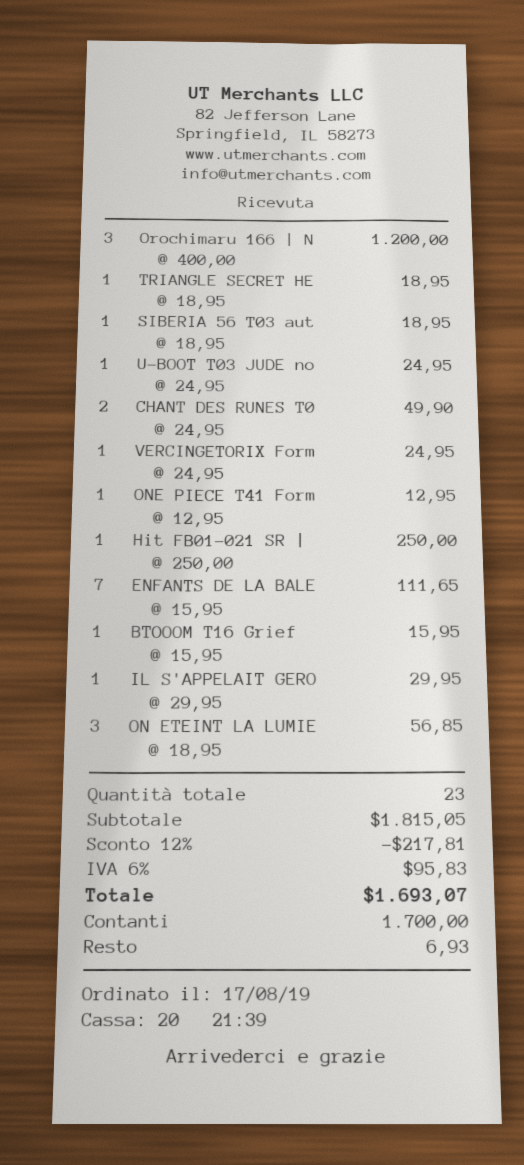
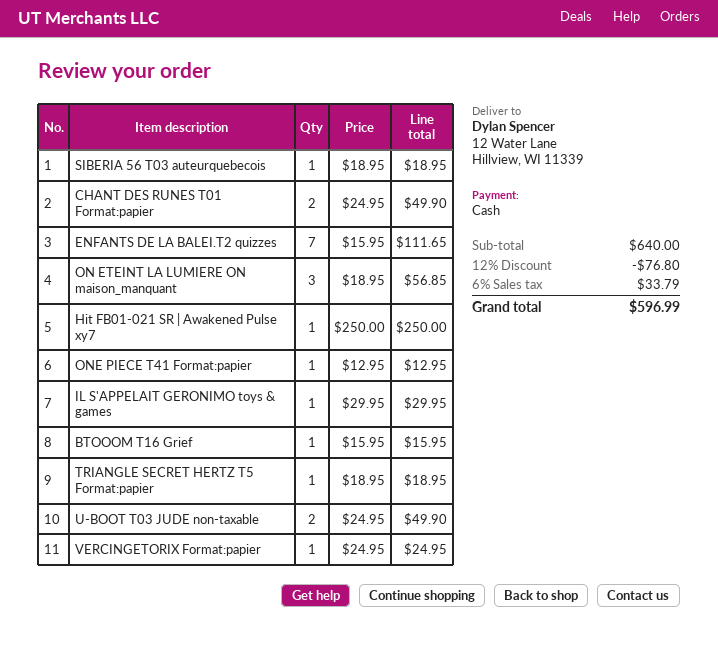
Orochimaru 166 | N: 3 x 400.00 = 1200.00 -> none
U-BOOT T03 JUDE no: 1 x 24.95 = 24.95 -> 2 x 24.95 = 49.90
subtotal: 1815.05 -> 640.00
discount: 12% = 217.81 -> 12% = 76.80
tax: 6% = 95.83 -> 6% = 33.79
total: 1693.07 -> 596.99

